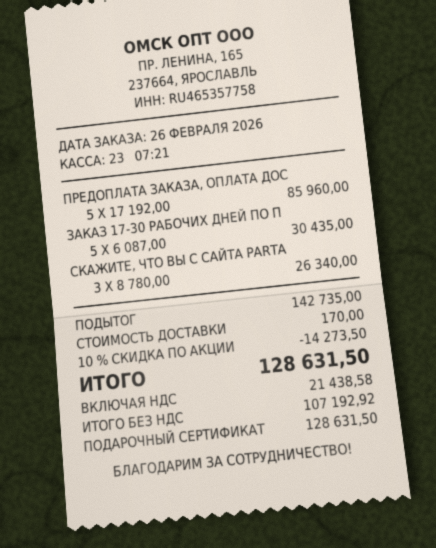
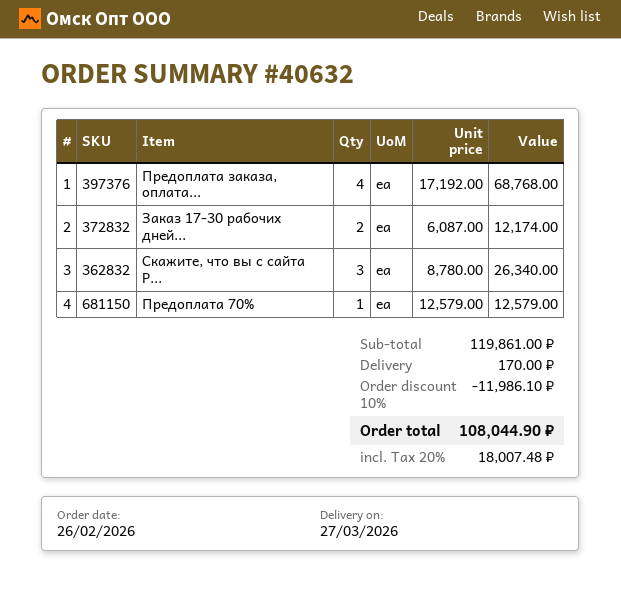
ПРЕДОПЛАТА ЗАКАЗА, ОПЛАТА ДОС: 5 x 17192.00 = 85960.00 -> 4 x 17192.00 = 68768.00
ЗАКАЗ 17-30 РАБОЧИХ ДНЕЙ ПО П: 5 x 6087.00 = 30435.00 -> 2 x 6087.00 = 12174.00
Предоплата 70%: none -> 1 x 12579.00 = 12579.00
subtotal: 142735.00 -> 119861.00
discount: 10% = 14273.50 -> 10% = 11986.10
tax: 21438.58 -> 18007.48
total: 128631.50 -> 108044.90

